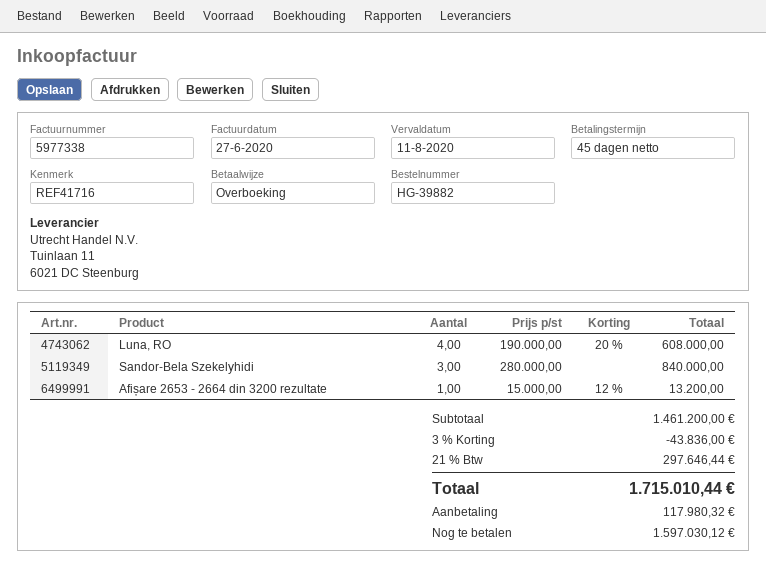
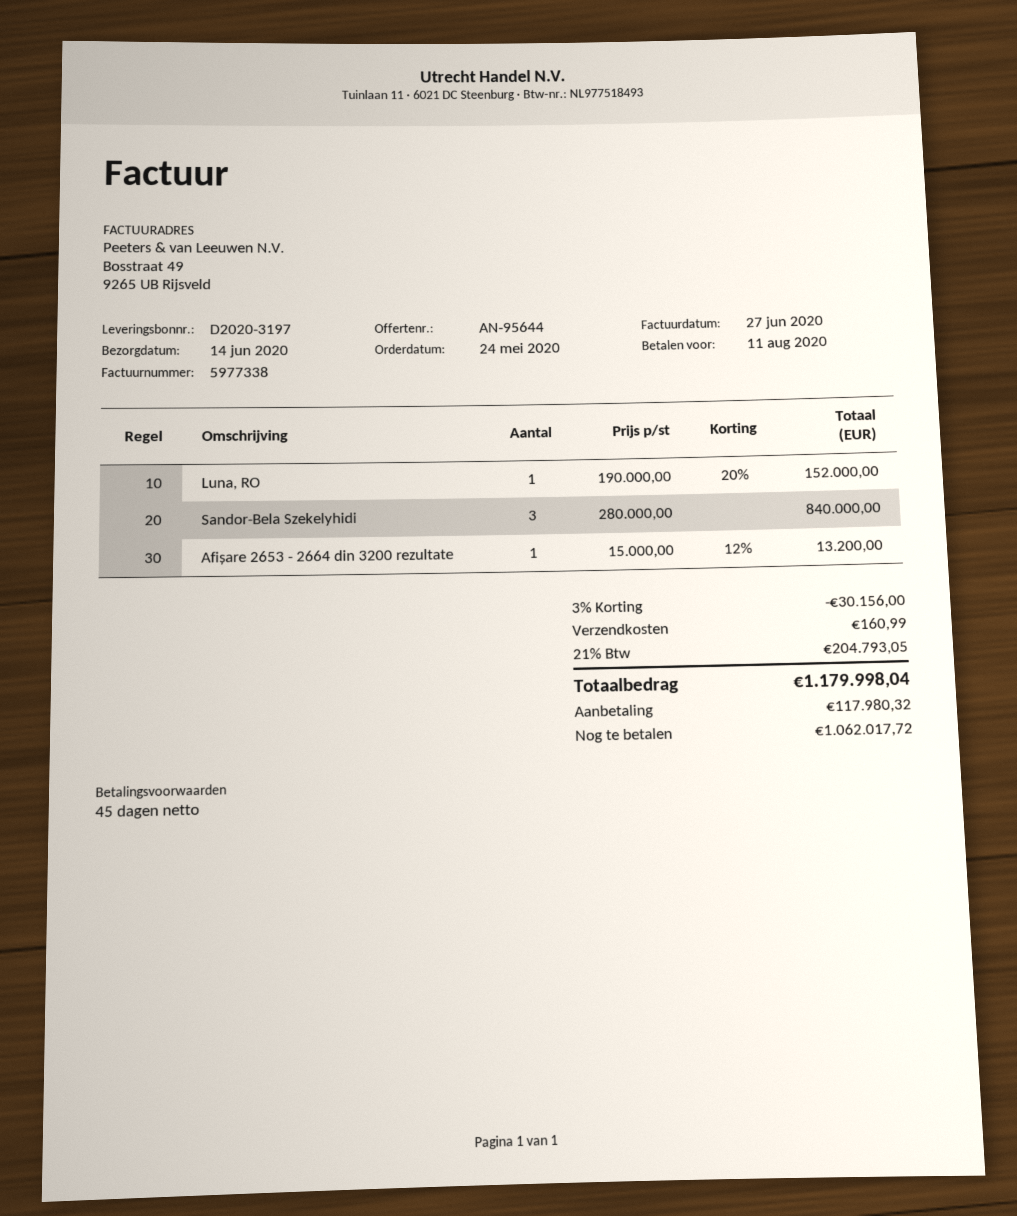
Luna, RO: 4 x 190000.00 - 20% = 608000.00 -> 1 x 190000.00 - 20% = 152000.00
discount: 3% = 43836.00 -> 3% = 30156.00
shipping: none -> 160.99
tax: 21% = 297646.44 -> 21% = 204793.05
total: 1715010.44 -> 1179998.04
balance: 1597030.12 -> 1062017.72

